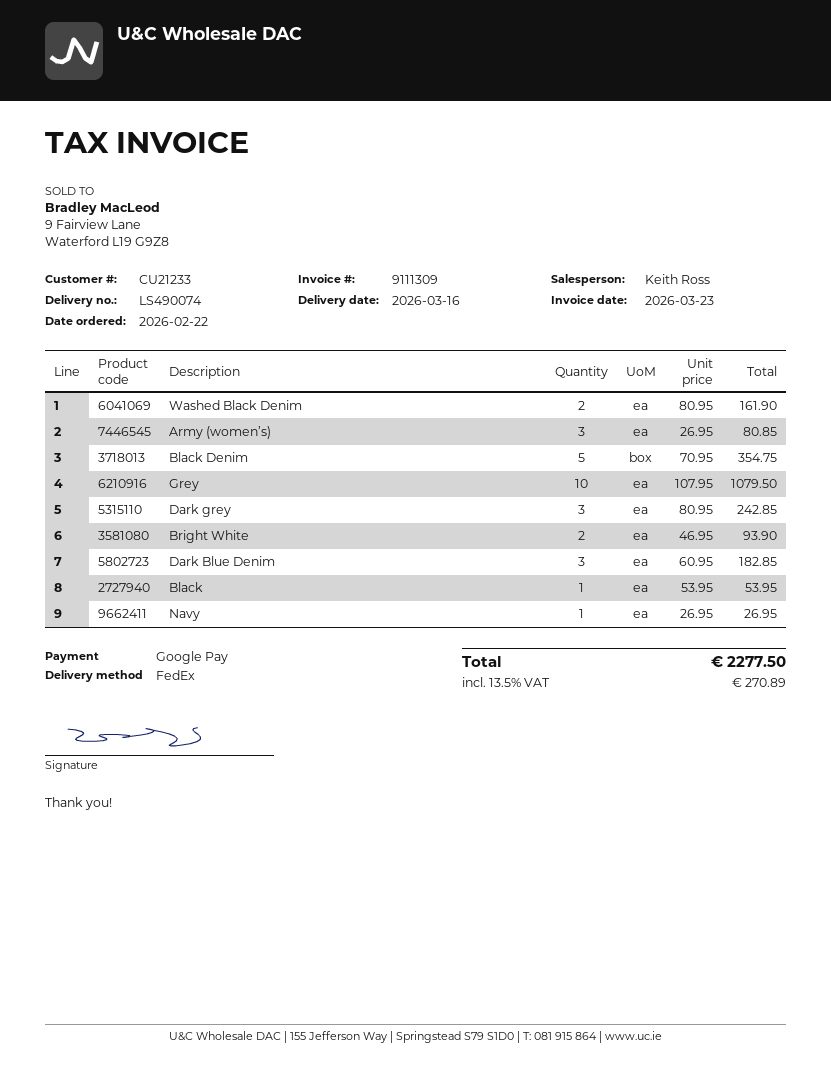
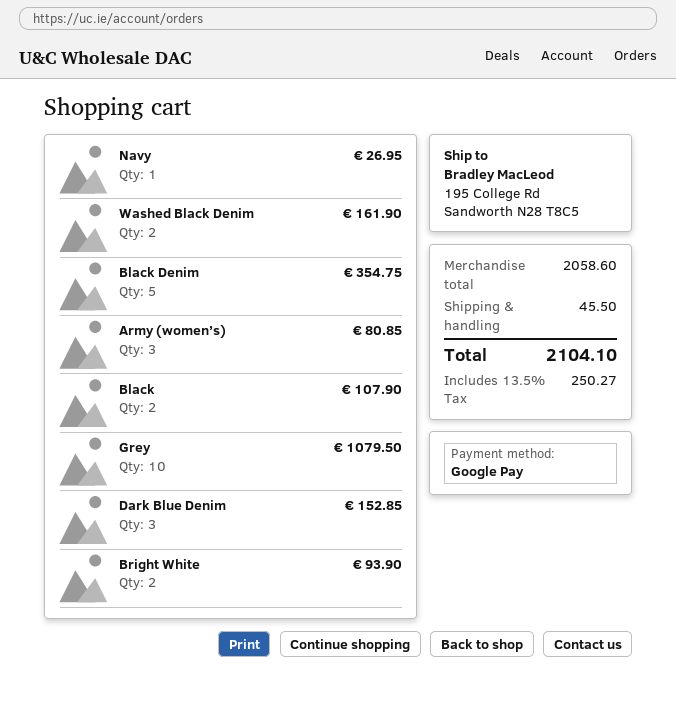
Dark grey: 3 for 242.85 -> none
Dark Blue Denim: 3 for 182.85 -> 3 for 152.85
Black: 1 for 53.95 -> 2 for 107.90
shipping: none -> 45.50
tax: 13.5% = 270.89 -> 13.5% = 250.27
total: 2277.50 -> 2104.10

